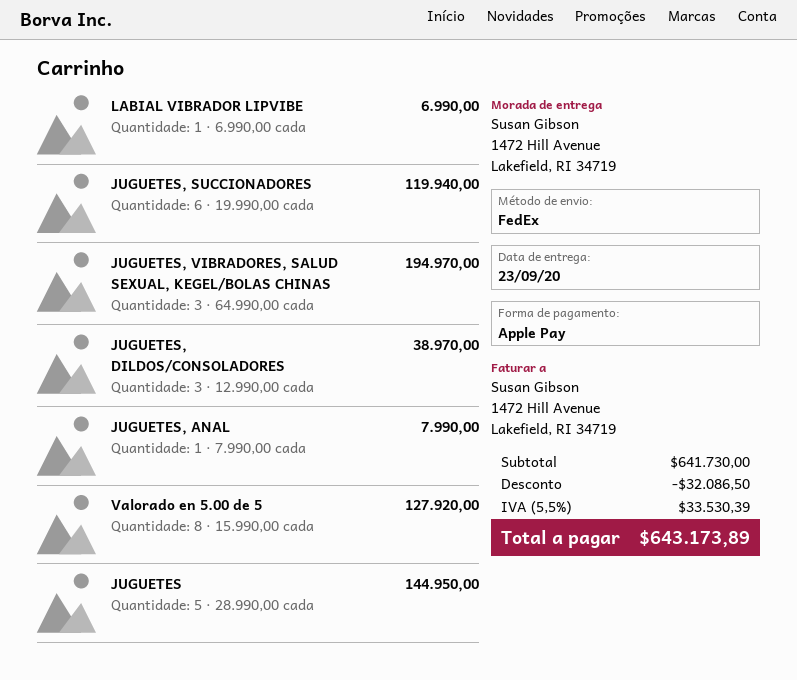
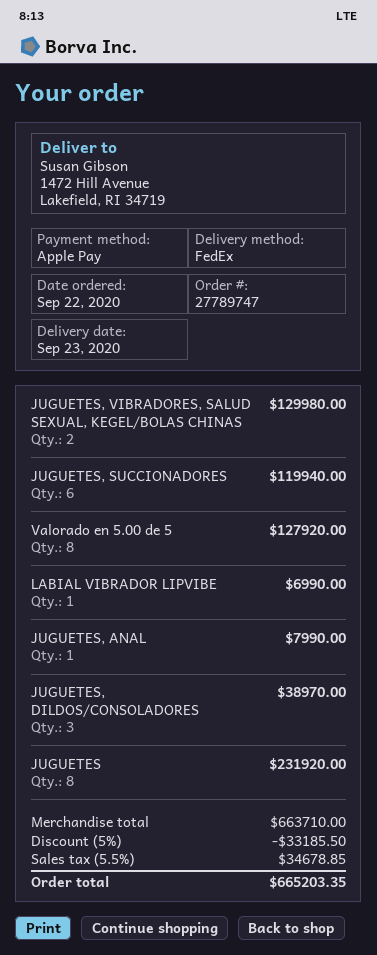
JUGUETES, VIBRADORES, SALUD SEXUAL, KEGEL/BOLAS CHINAS: 3 for 194970.00 -> 2 for 129980.00
JUGUETES: 5 for 144950.00 -> 8 for 231920.00
subtotal: 641730.00 -> 663710.00
discount: 32086.50 -> 33185.50
tax: 5.5% = 33530.39 -> 5.5% = 34678.85
total: 643173.89 -> 665203.35

